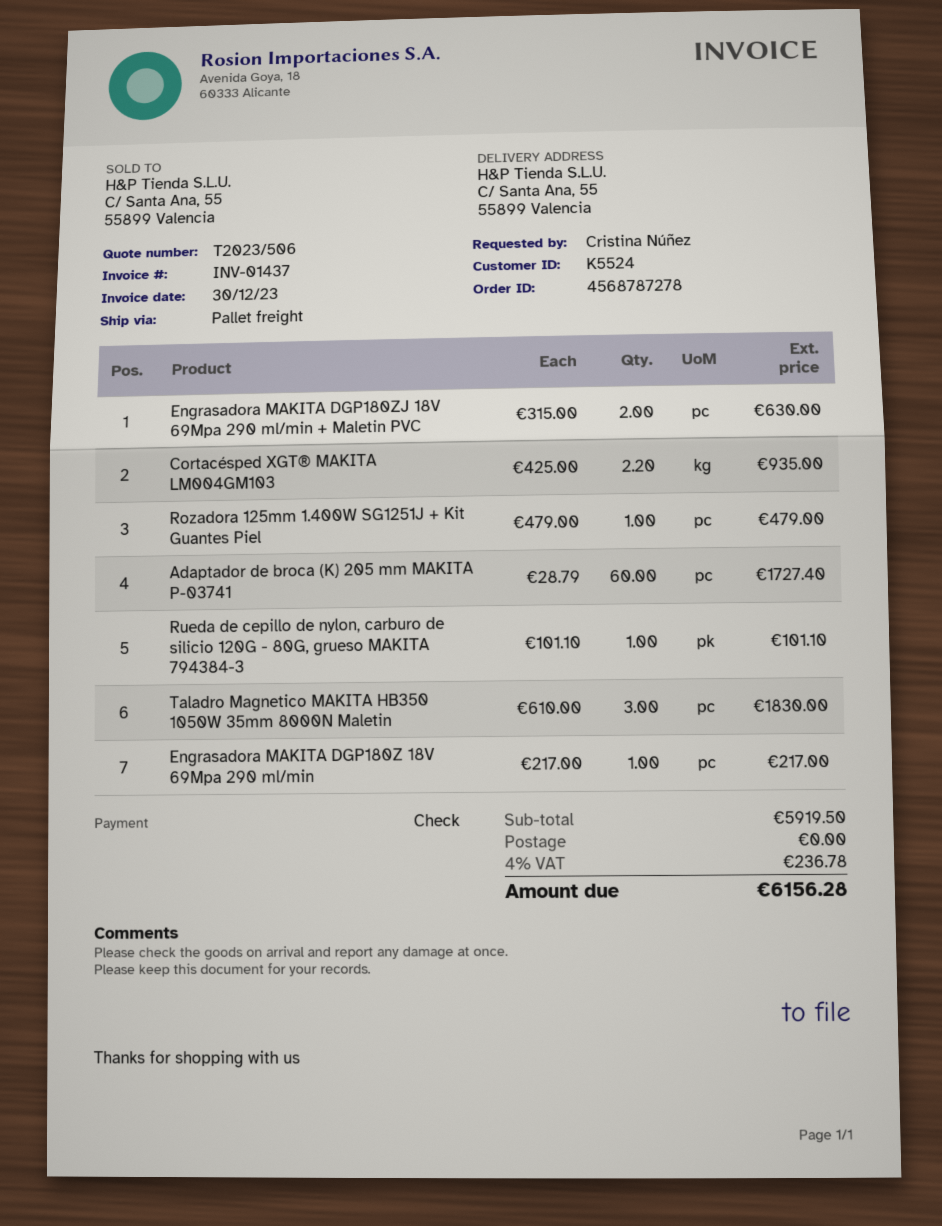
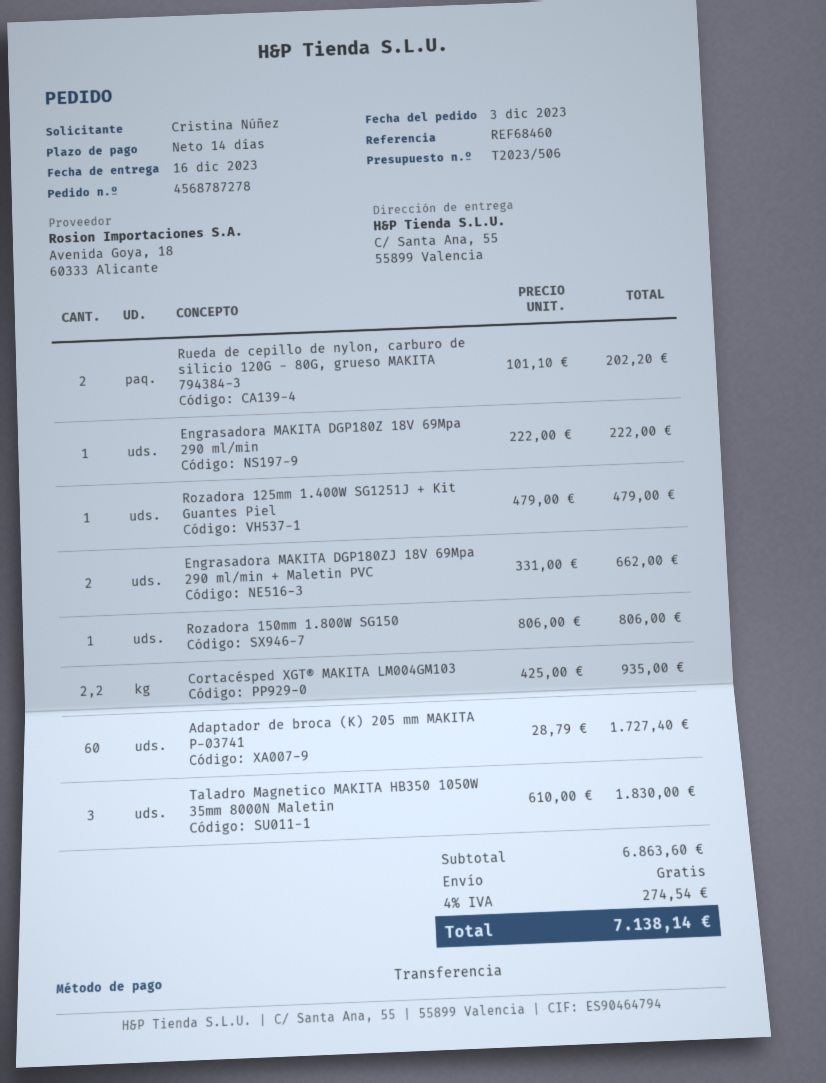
payment method: cheque -> bank transfer
Engrasadora MAKITA DGP180ZJ 18V 69Mpa 290 ml/min + Maletin PVC: 2 x 315.00 = 630.00 -> 2 x 331.00 = 662.00
Rueda de cepillo de nylon, carburo de silicio 120G - 80G, grueso MAKITA 794384-3: 1 x 101.10 = 101.10 -> 2 x 101.10 = 202.20
Engrasadora MAKITA DGP180Z 18V 69Mpa 290 ml/min: 1 x 217.00 = 217.00 -> 1 x 222.00 = 222.00
Rozadora 150mm 1.800W SG150: none -> 1 x 806.00 = 806.00
subtotal: 5919.50 -> 6863.60
tax: 4% = 236.78 -> 4% = 274.54
total: 6156.28 -> 7138.14

